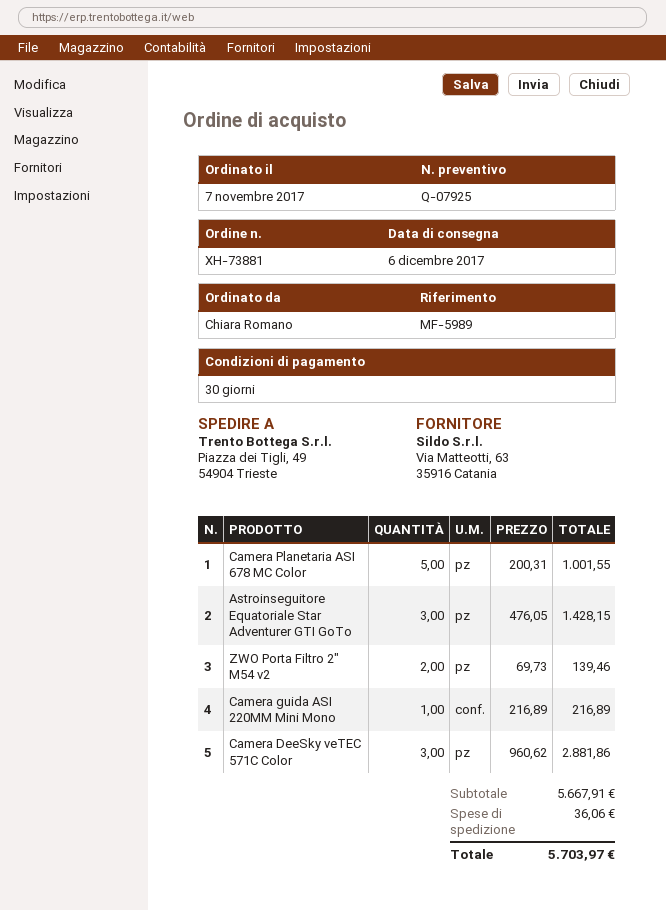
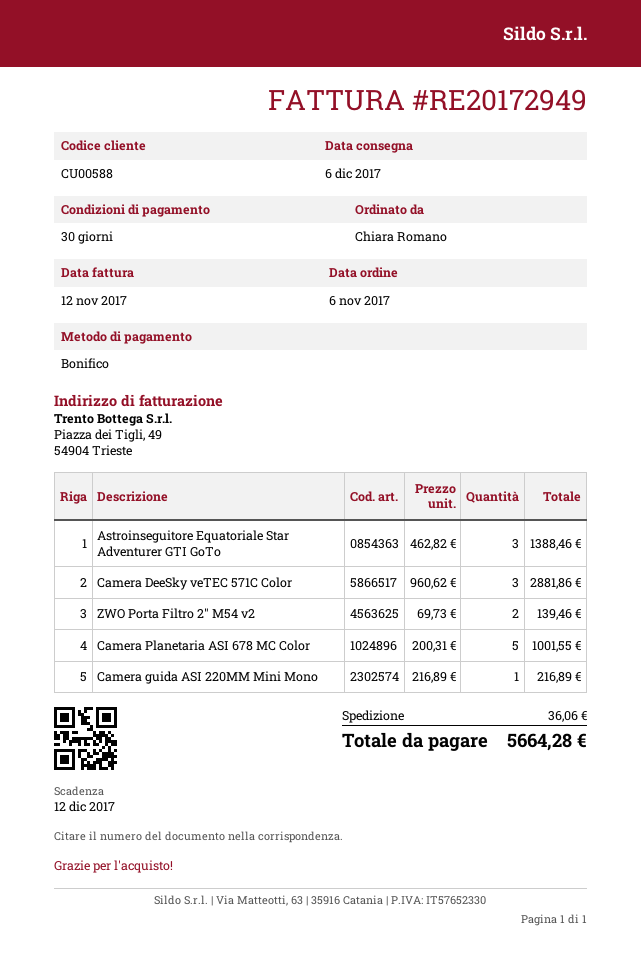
order date: 2017-11-07 -> 2017-11-06
Astroinseguitore Equatoriale Star Adventurer GTI GoTo: 3 x 476.05 = 1428.15 -> 3 x 462.82 = 1388.46
total: 5703.97 -> 5664.28

